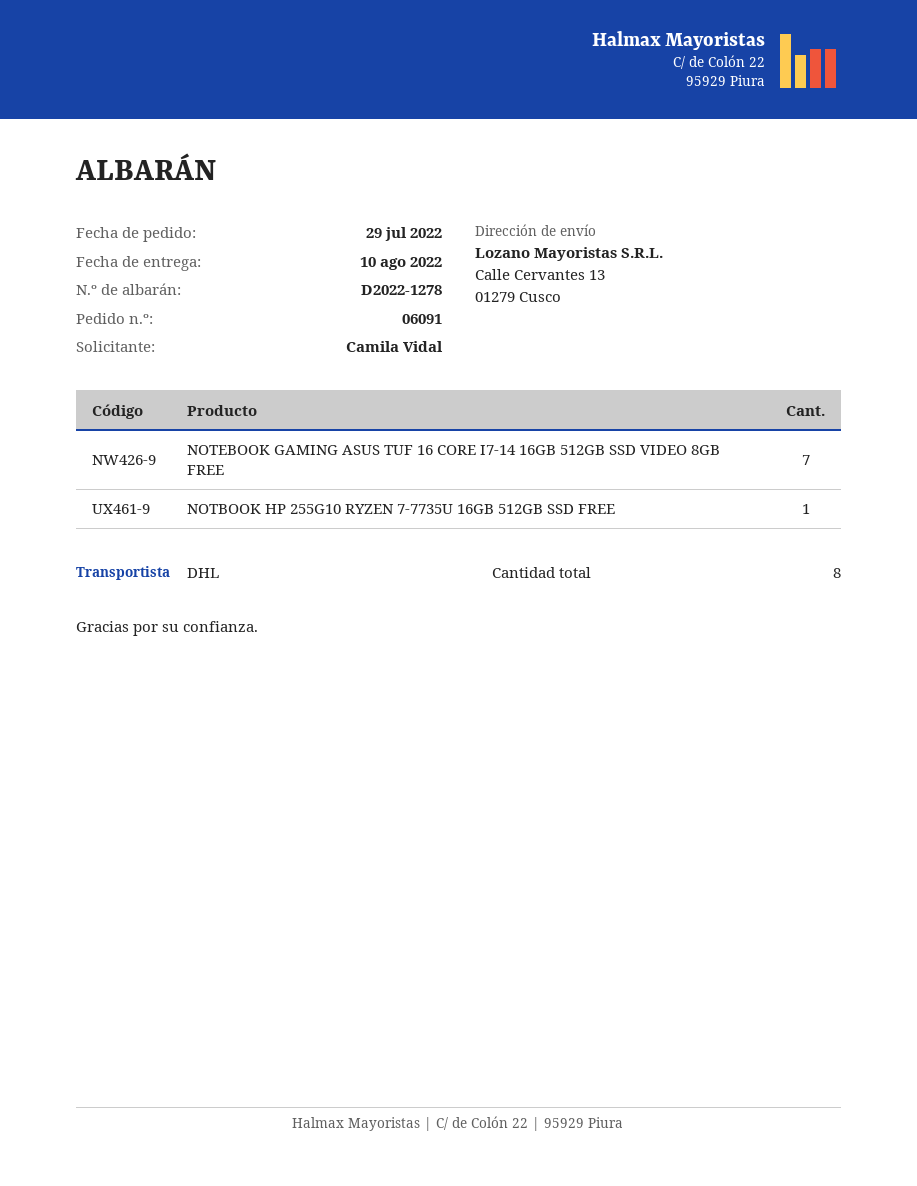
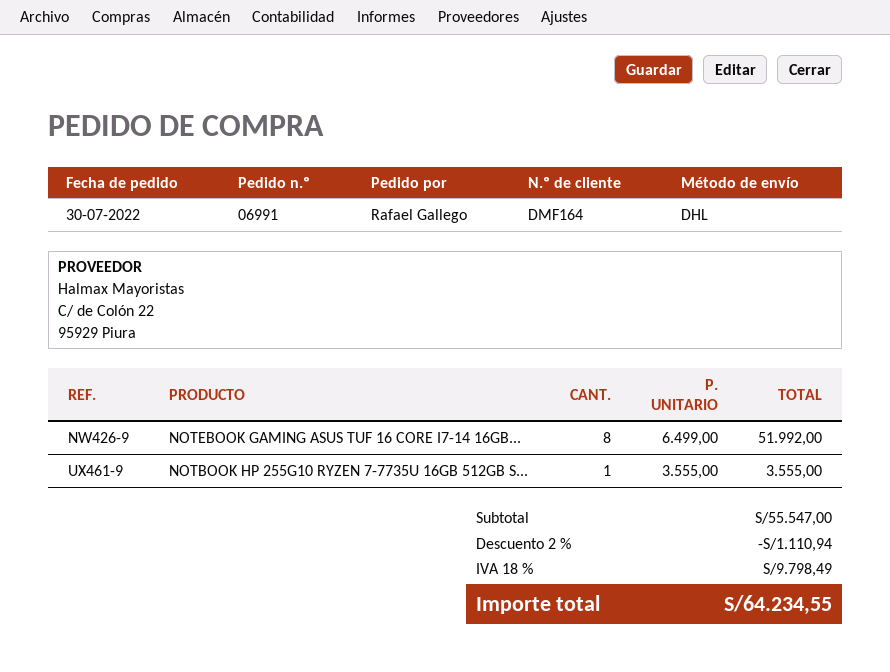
order number: 06091 -> 06991
order date: 2022-07-29 -> 2022-07-30
ordered by: Camila Vidal -> Rafael Gallego
NOTEBOOK GAMING ASUS TUF 16 CORE I7-14 16GB 512GB SSD VIDEO 8GB FREE: 7 -> 8

